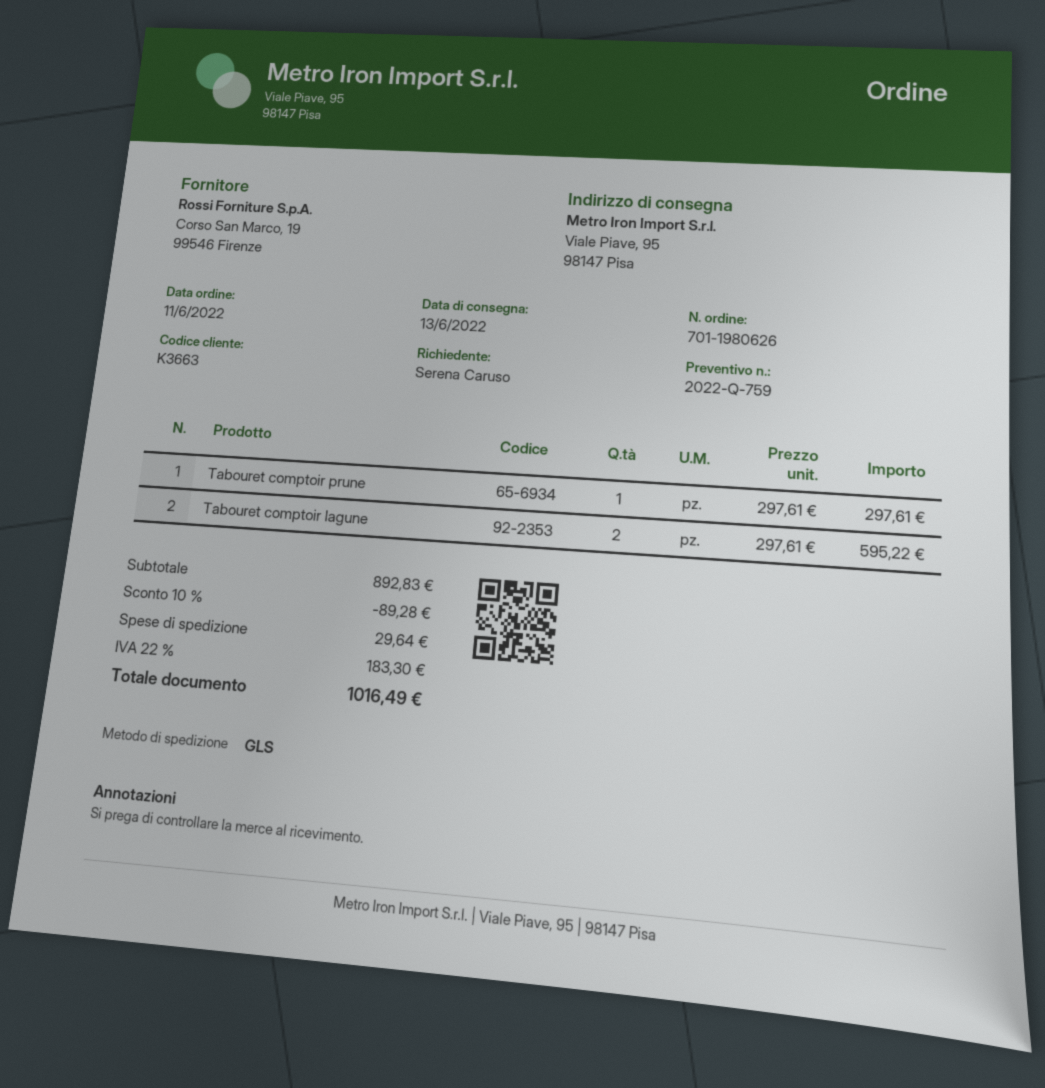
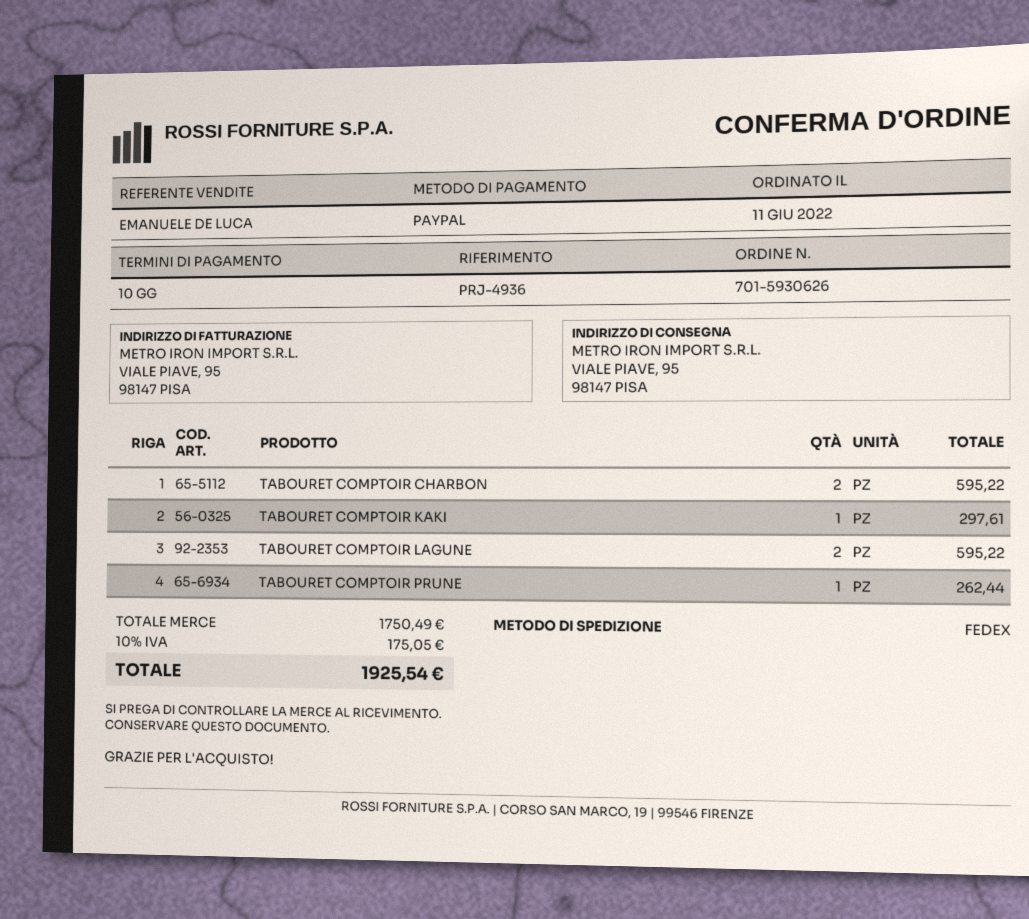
order number: 701-1980626 -> 701-5930626
shipping method: GLS -> FedEx
Tabouret comptoir prune: 1 for 297.61 -> 1 for 262.44
TABOURET COMPTOIR CHARBON: none -> 2 for 595.22
TABOURET COMPTOIR KAKI: none -> 1 for 297.61
subtotal: 892.83 -> 1750.49
discount: 10% = 89.28 -> none
shipping: 29.64 -> none
tax: 22% = 183.30 -> 10% = 175.05
total: 1016.49 -> 1925.54

